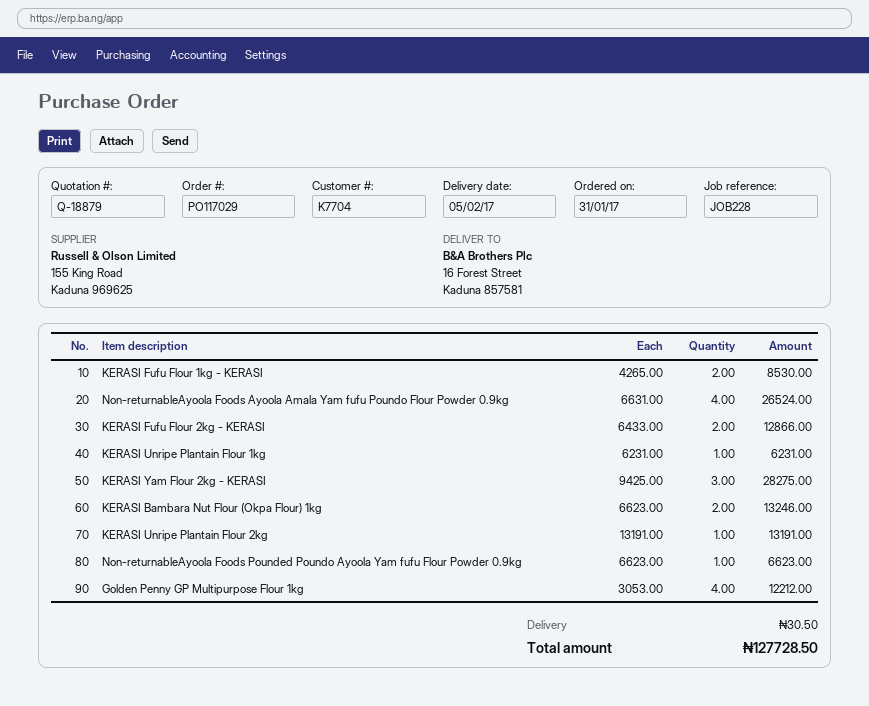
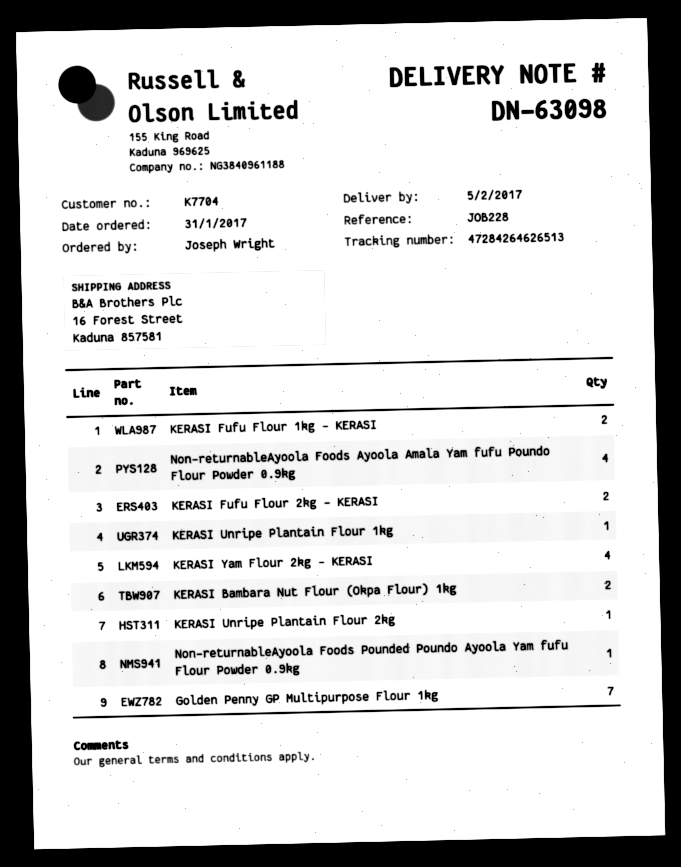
KERASI Yam Flour 2kg - KERASI: 3 -> 4
Golden Penny GP Multipurpose Flour 1kg: 4 -> 7

